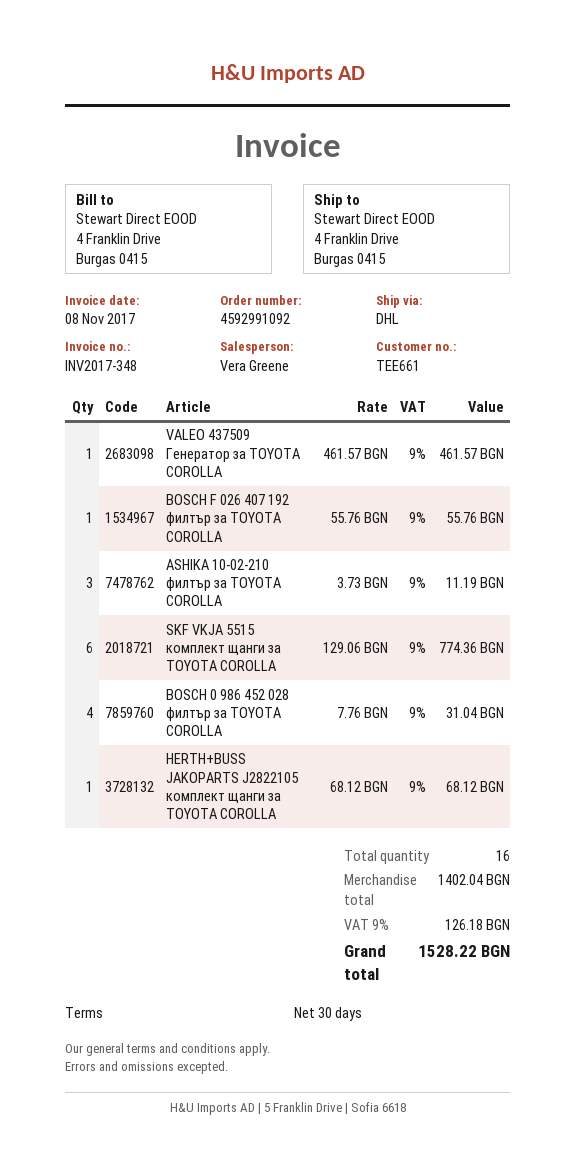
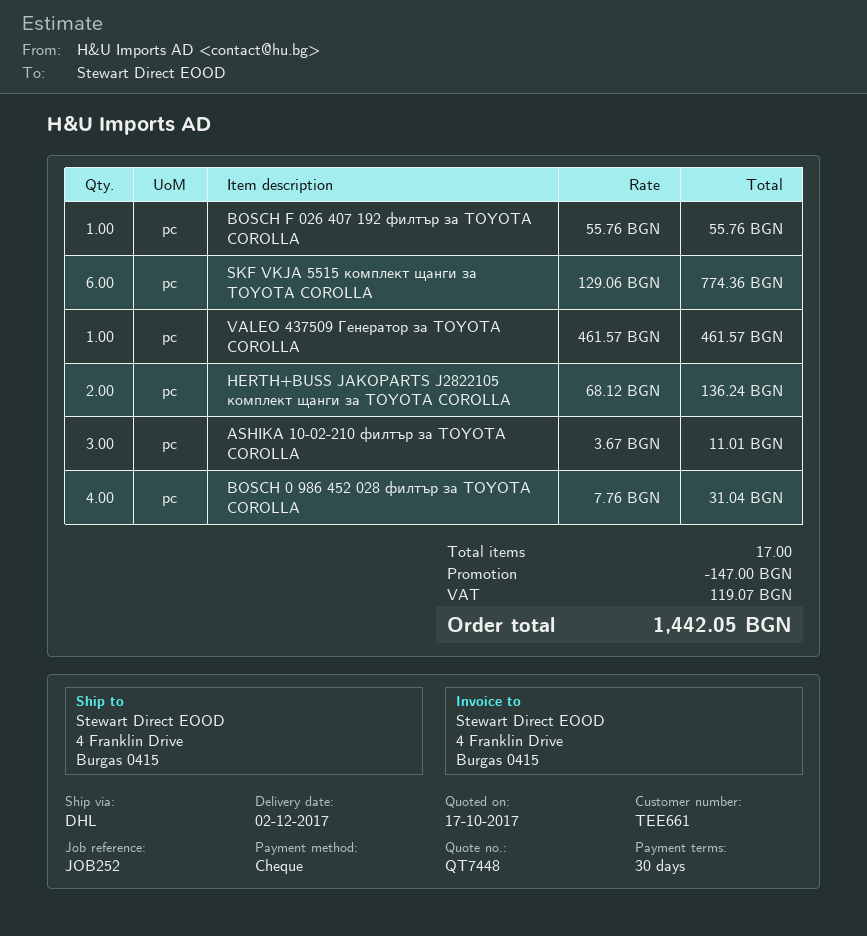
ASHIKA 10-02-210 филтър за TOYOTA COROLLA: 3 x 3.73 = 11.19 -> 3 x 3.67 = 11.01
HERTH+BUSS JAKOPARTS J2822105 комплект щанги за TOYOTA COROLLA: 1 x 68.12 = 68.12 -> 2 x 68.12 = 136.24
total quantity: 16 -> 17
discount: none -> 147.00
tax: 126.18 -> 119.07
total: 1528.22 -> 1442.05

